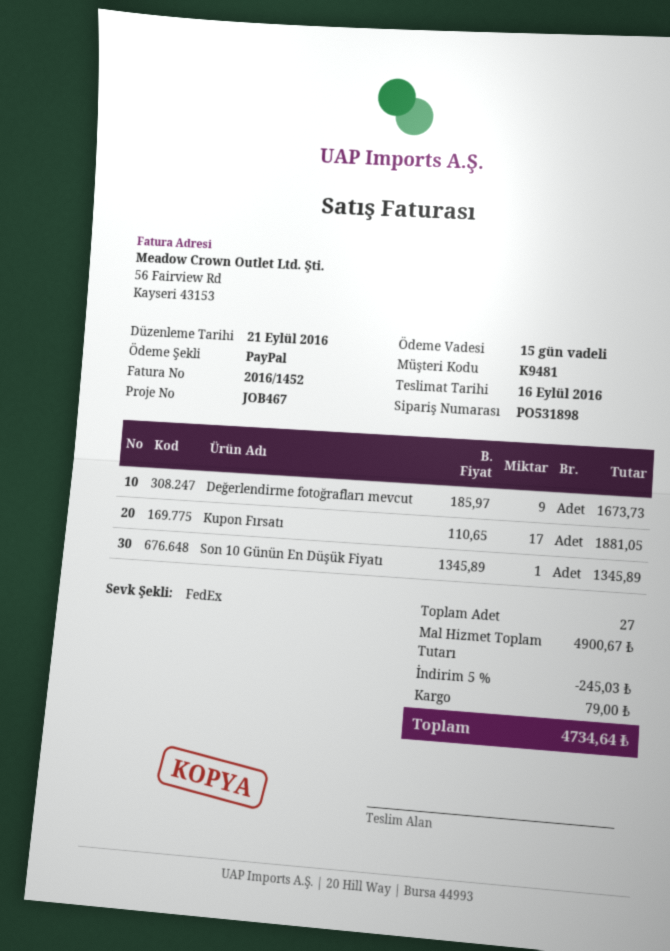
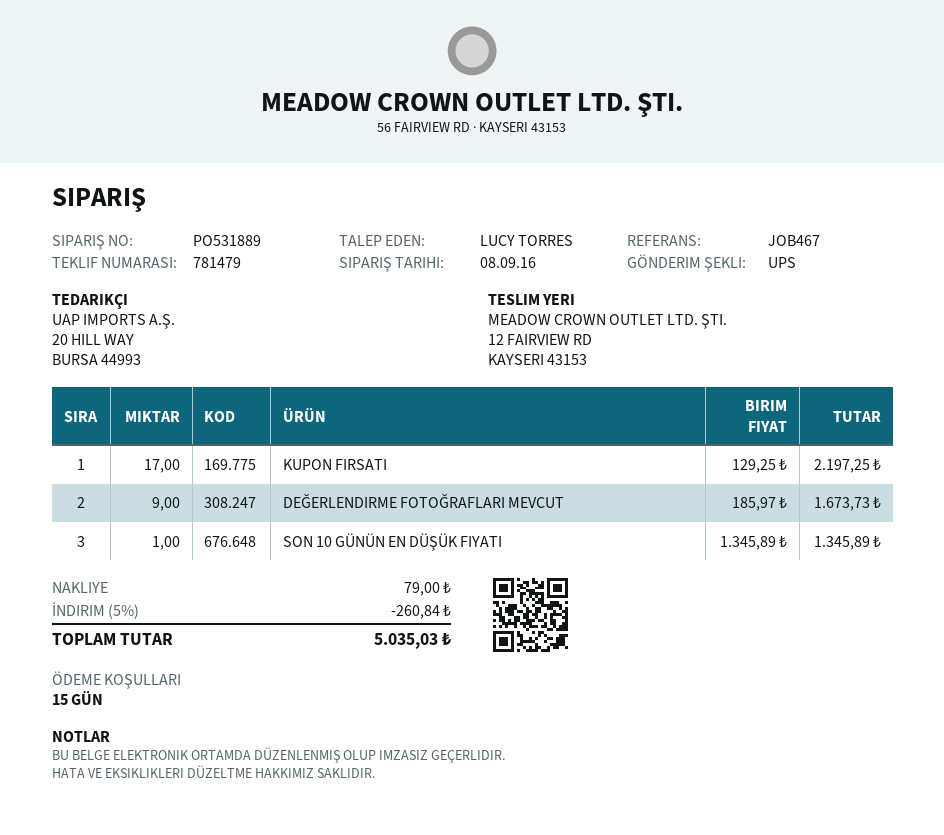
order number: PO531898 -> PO531889
shipping method: FedEx -> UPS
Kupon Fırsatı: 17 x 110.65 = 1881.05 -> 17 x 129.25 = 2197.25
discount: 5% = 245.03 -> 5% = 260.84
total: 4734.64 -> 5035.03

